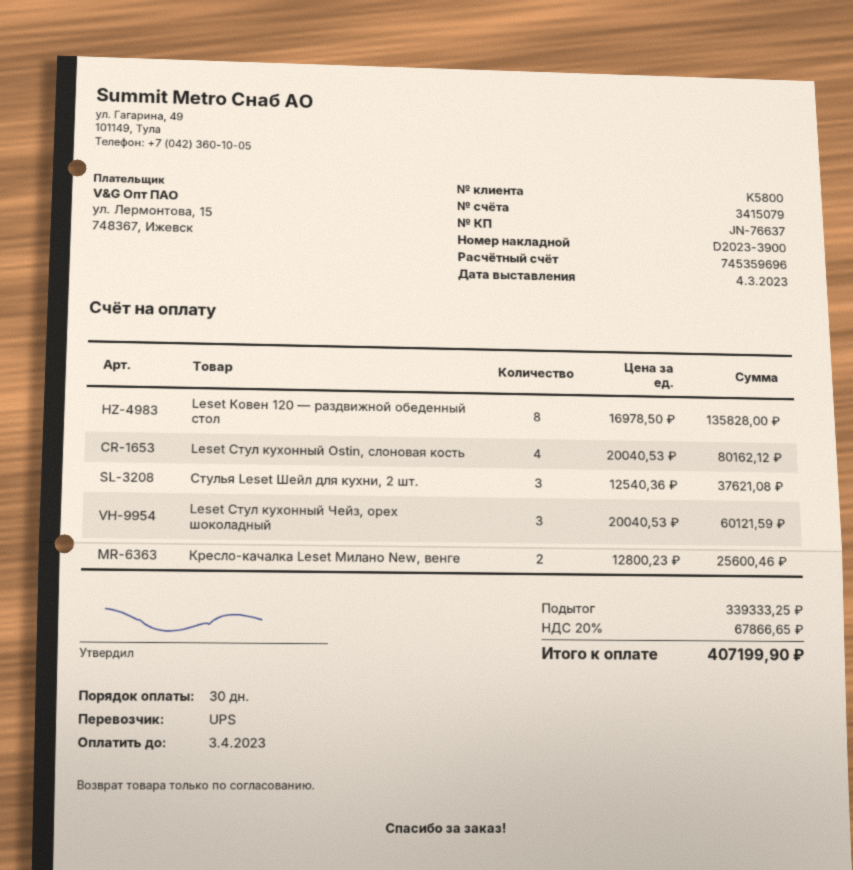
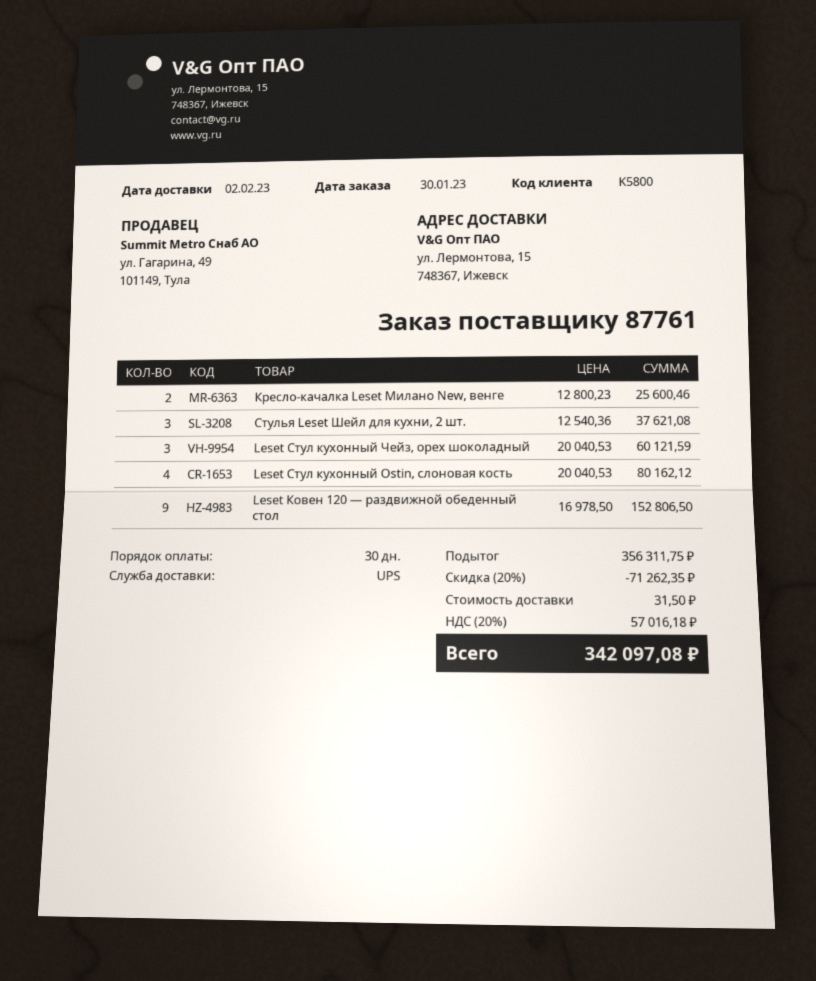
Leset Ковен 120 — раздвижной обеденный стол: 8 x 16978.50 = 135828.00 -> 9 x 16978.50 = 152806.50
subtotal: 339333.25 -> 356311.75
discount: none -> 20% = 71262.35
shipping: none -> 31.50
tax: 20% = 67866.65 -> 20% = 57016.18
total: 407199.90 -> 342097.08

